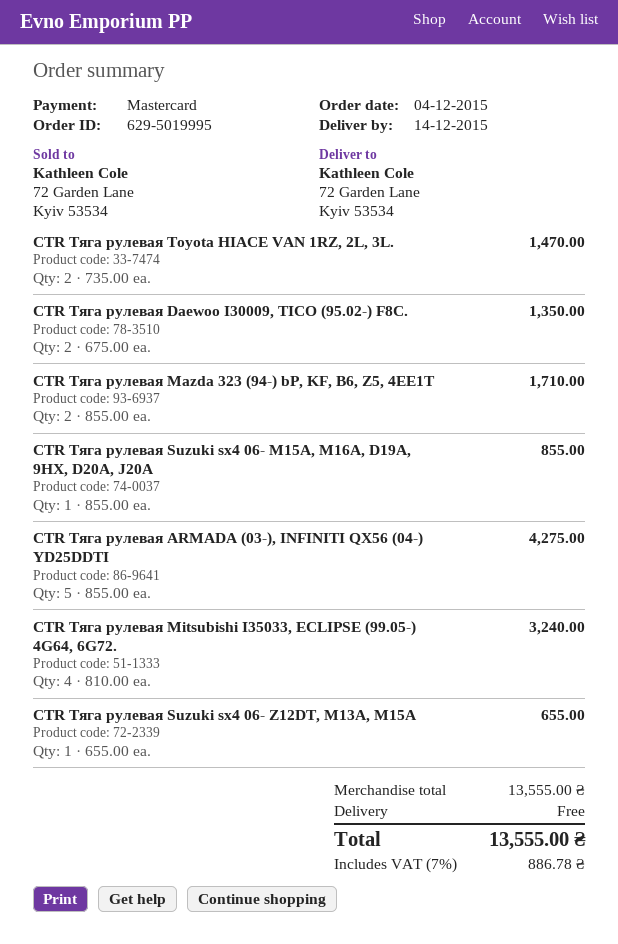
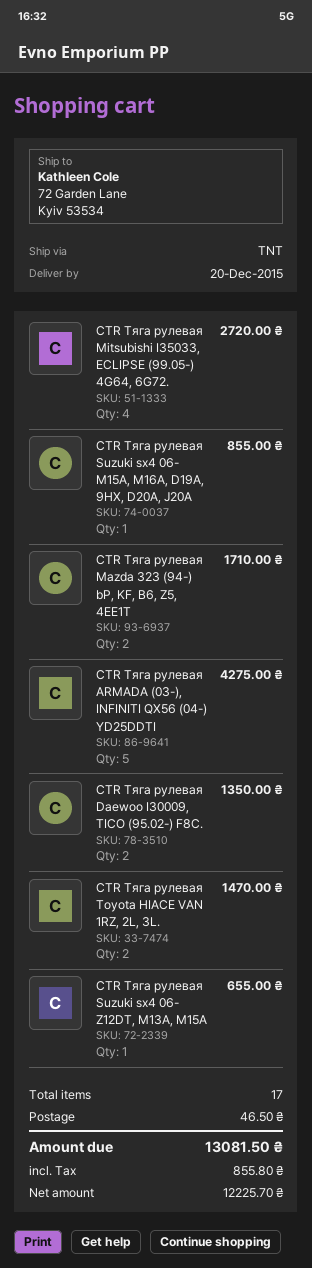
delivery date: 2015-12-14 -> 2015-12-20
CTR Тяга рулевая Mitsubishi I35033, ECLIPSE (99.05-) 4G64, 6G72.: 4 for 3240.00 -> 4 for 2720.00
shipping: 0.00 -> 46.50
tax: 886.78 -> 855.80
total: 13555.00 -> 13081.50

